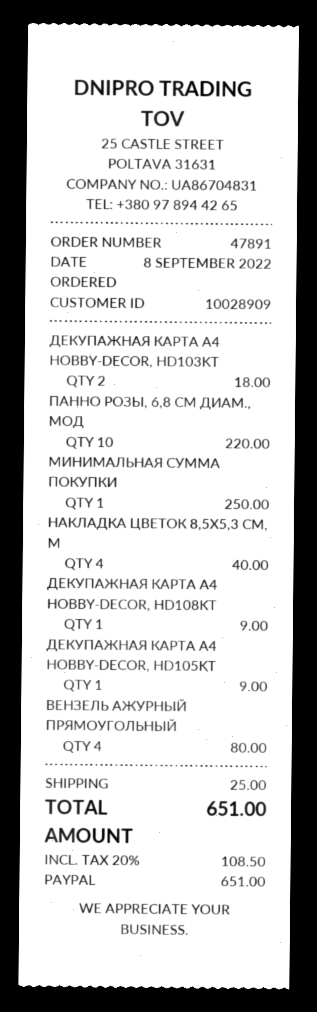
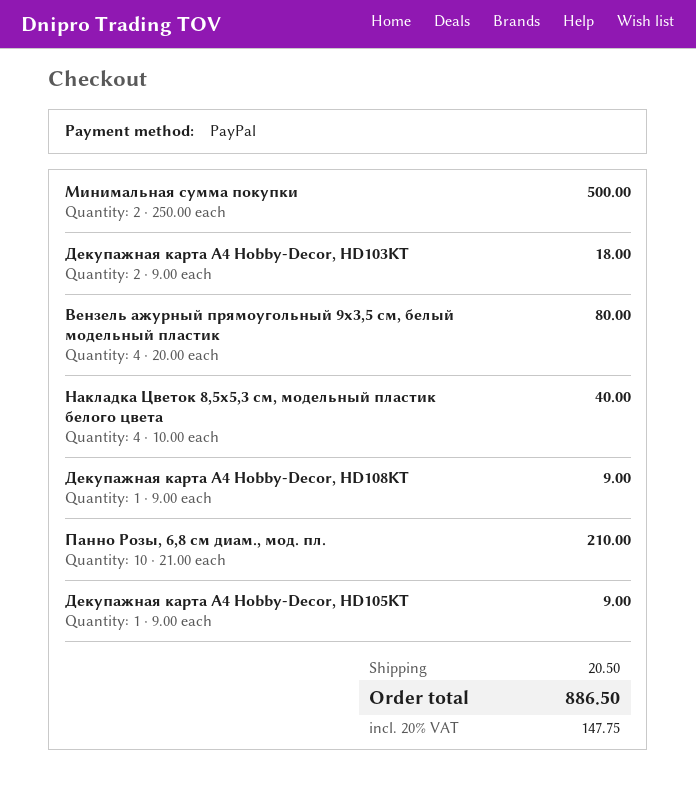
ПАННО РОЗЫ, 6,8 СМ ДИАМ., МОД: 10 for 220.00 -> 10 for 210.00
МИНИМАЛЬНАЯ СУММА ПОКУПКИ: 1 for 250.00 -> 2 for 500.00
shipping: 25.00 -> 20.50
tax: 20% = 108.50 -> 20% = 147.75
total: 651.00 -> 886.50

